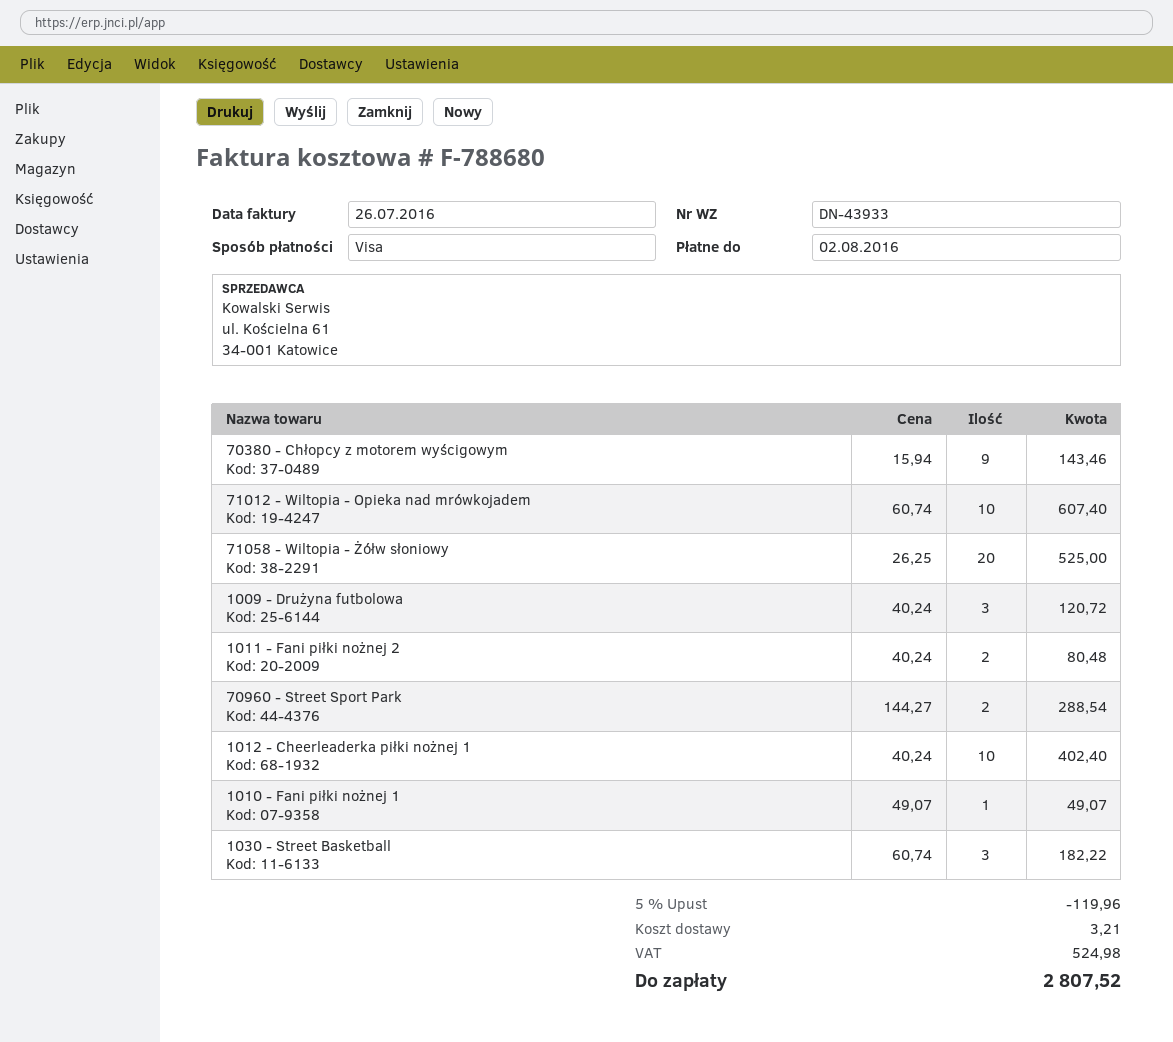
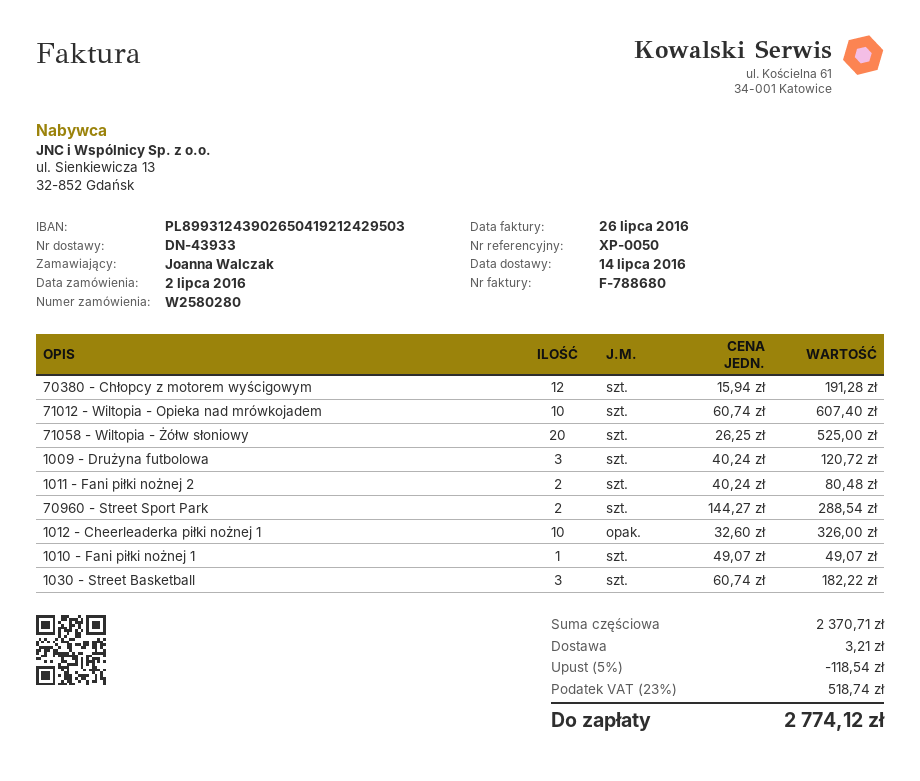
70380 - Chłopcy z motorem wyścigowym: 9 x 15.94 = 143.46 -> 12 x 15.94 = 191.28
1012 - Cheerleaderka piłki nożnej 1: 10 x 40.24 = 402.40 -> 10 x 32.60 = 326.00
discount: 5% = 119.96 -> 5% = 118.54
tax: 524.98 -> 518.74
total: 2807.52 -> 2774.12

